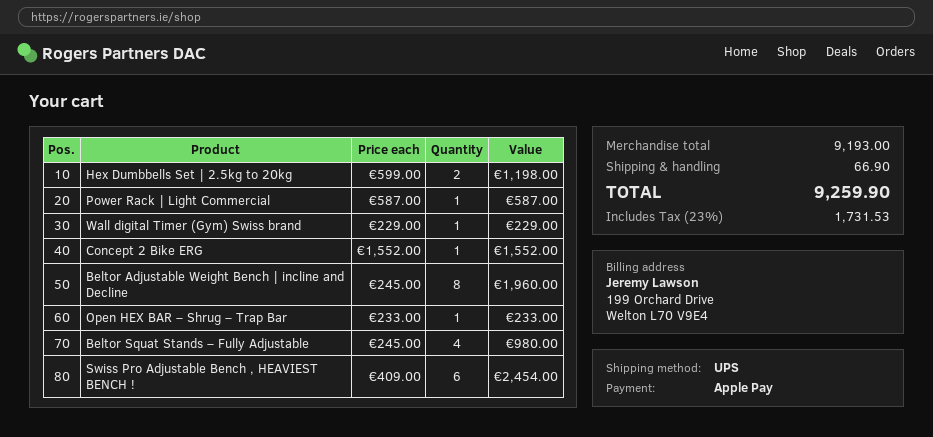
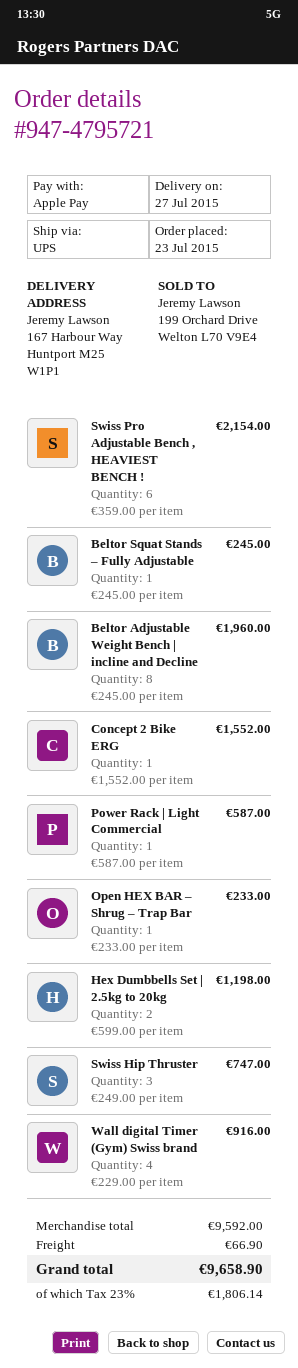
Wall digital Timer (Gym) Swiss brand: 1 x 229.00 = 229.00 -> 4 x 229.00 = 916.00
Beltor Squat Stands – Fully Adjustable: 4 x 245.00 = 980.00 -> 1 x 245.00 = 245.00
Swiss Pro Adjustable Bench , HEAVIEST BENCH !: 6 x 409.00 = 2454.00 -> 6 x 359.00 = 2154.00
Swiss Hip Thruster: none -> 3 x 249.00 = 747.00
subtotal: 9193.00 -> 9592.00
tax: 23% = 1731.53 -> 23% = 1806.14
total: 9259.90 -> 9658.90

